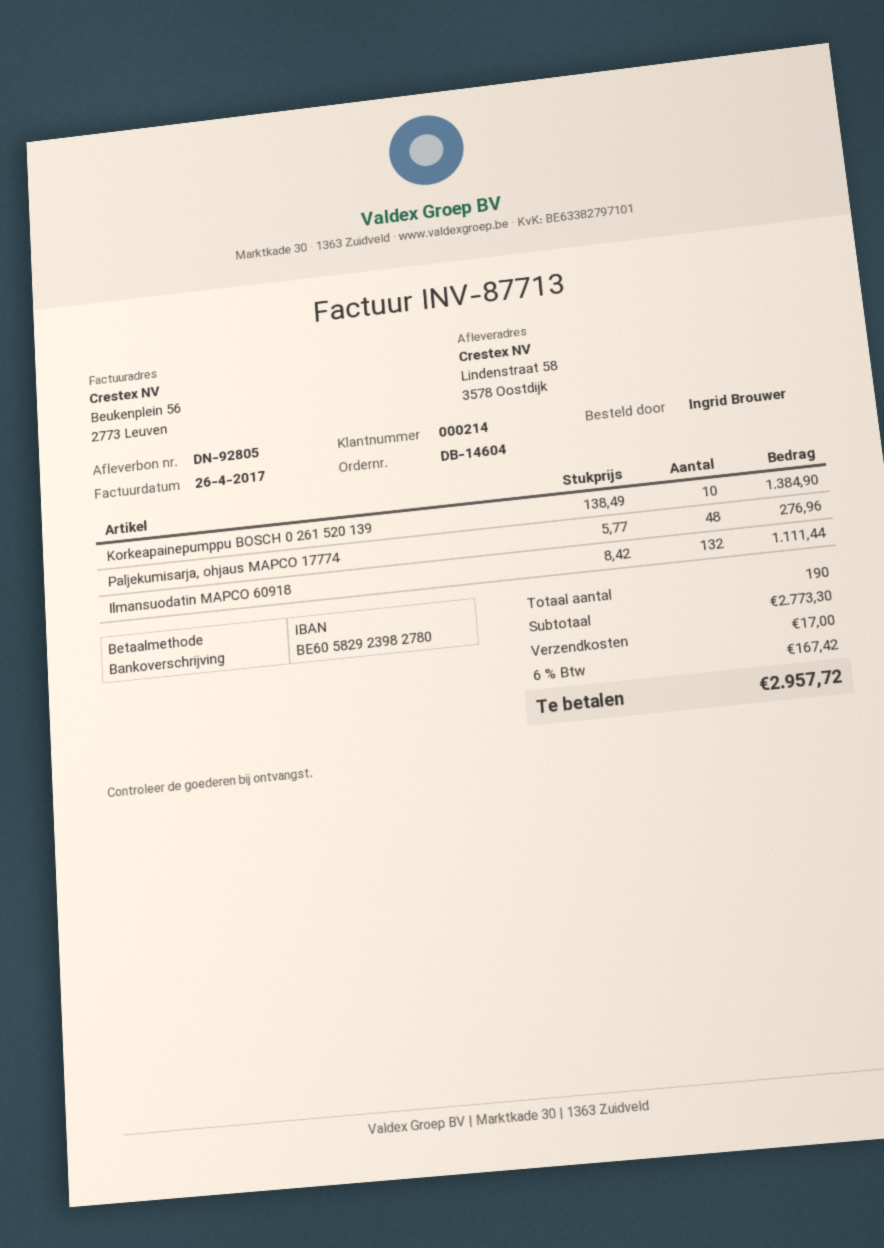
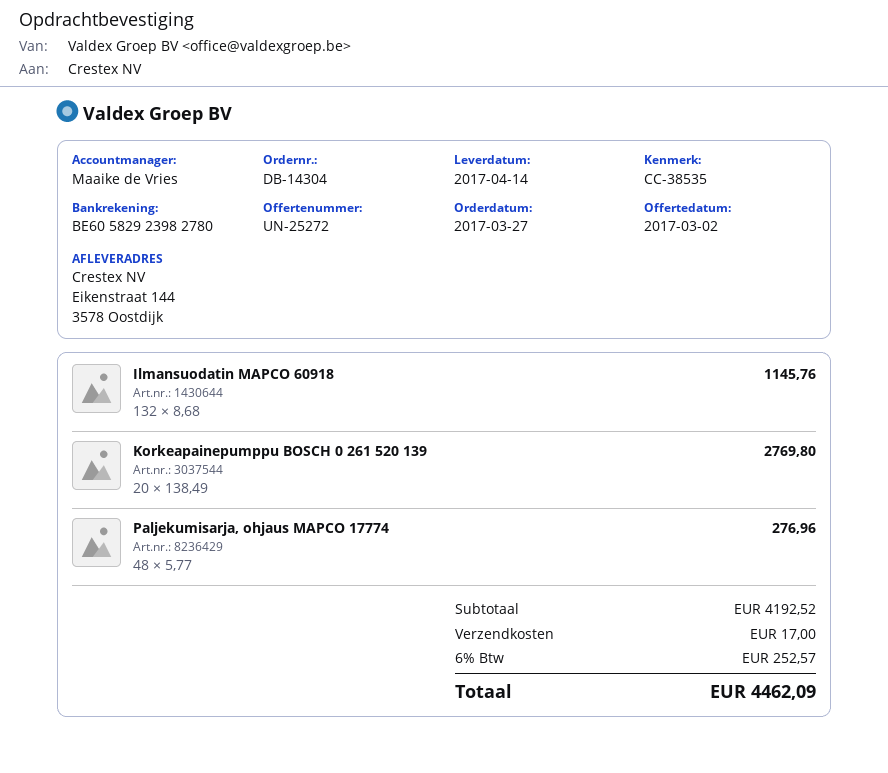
order number: DB-14604 -> DB-14304
ship to: Lindenstraat 58, 3578 Oostdijk -> Eikenstraat 144, 3578 Oostdijk
Korkeapainepumppu BOSCH 0 261 520 139: 10 x 138.49 = 1384.90 -> 20 x 138.49 = 2769.80
Ilmansuodatin MAPCO 60918: 132 x 8.42 = 1111.44 -> 132 x 8.68 = 1145.76
subtotal: 2773.30 -> 4192.52
tax: 6% = 167.42 -> 6% = 252.57
total: 2957.72 -> 4462.09

